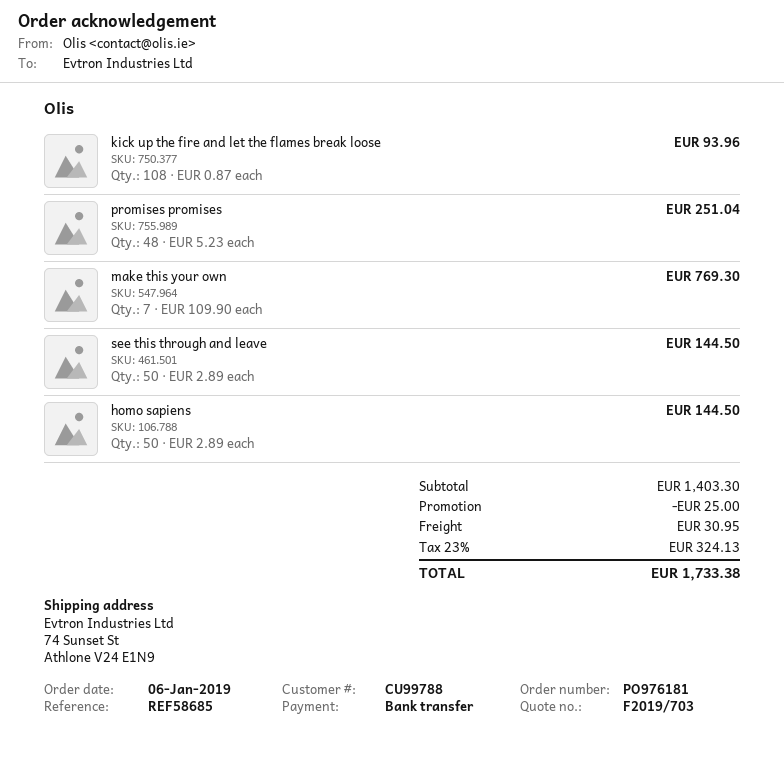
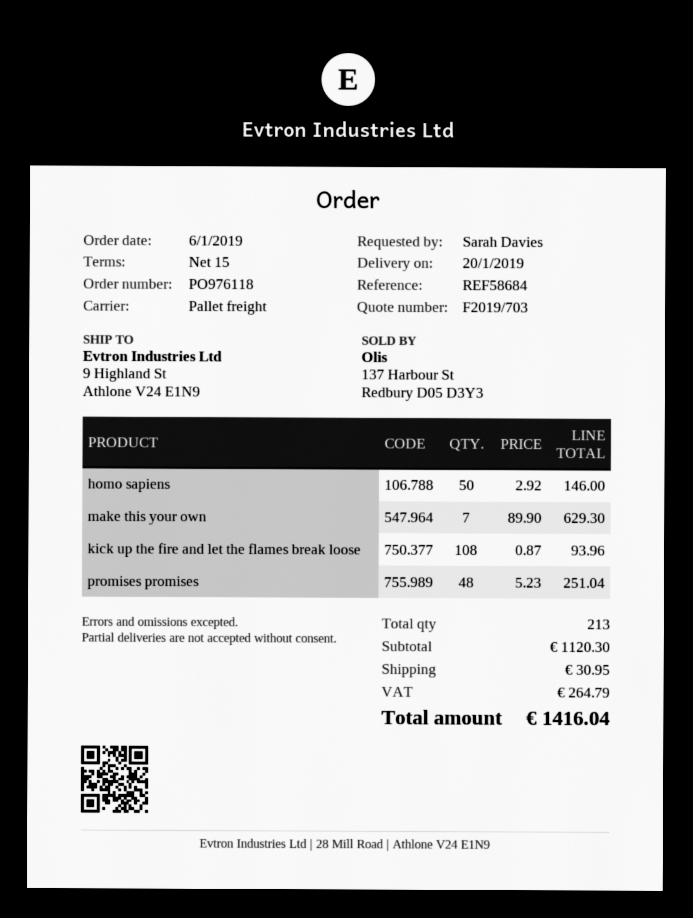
order number: PO976181 -> PO976118
reference: REF58685 -> REF58684
ship to: 74 Sunset St, Athlone V24 E1N9 -> 9 Highland St, Athlone V24 E1N9
make this your own: 7 x 109.90 = 769.30 -> 7 x 89.90 = 629.30
see this through and leave: 50 x 2.89 = 144.50 -> none
homo sapiens: 50 x 2.89 = 144.50 -> 50 x 2.92 = 146.00
subtotal: 1403.30 -> 1120.30
discount: 25.00 -> none
tax: 324.13 -> 264.79
total: 1733.38 -> 1416.04

